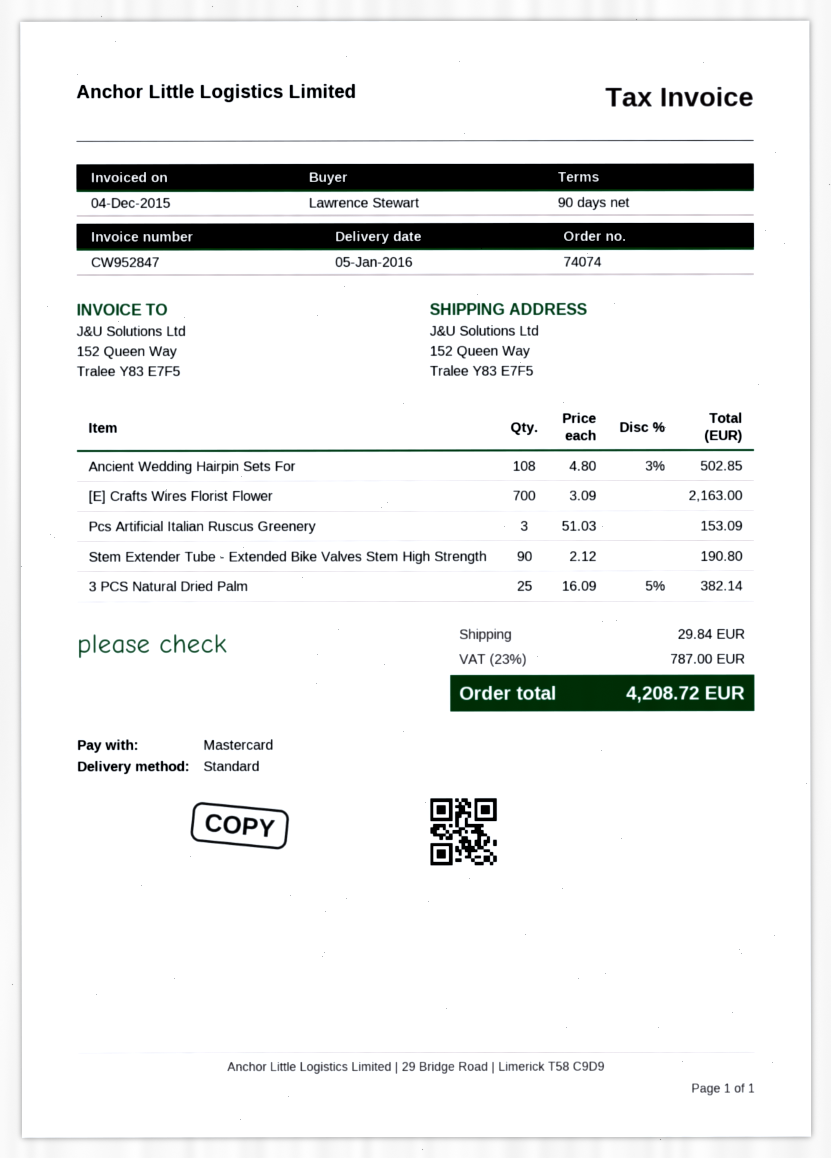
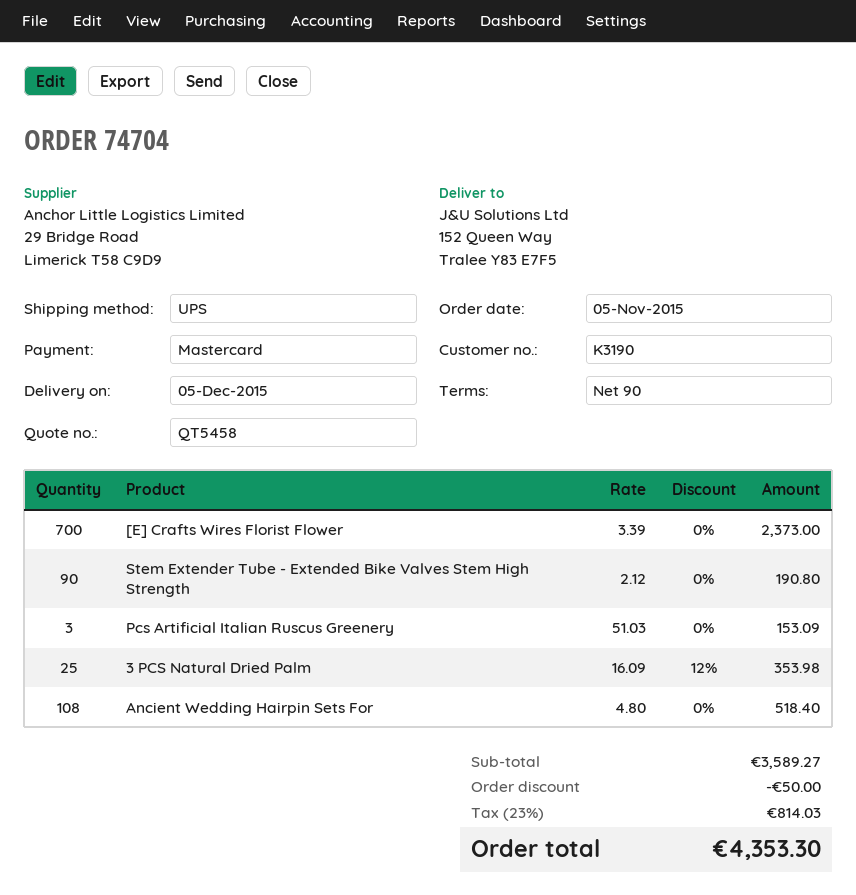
order number: 74074 -> 74704
delivery date: 2016-01-05 -> 2015-12-05
shipping method: standard -> UPS
Ancient Wedding Hairpin Sets For: 108 x 4.80 - 3% = 502.85 -> 108 x 4.80 = 518.40
[E] Crafts Wires Florist Flower: 700 x 3.09 = 2163.00 -> 700 x 3.39 = 2373.00
3 PCS Natural Dried Palm: 25 x 16.09 - 5% = 382.14 -> 25 x 16.09 - 12% = 353.98
discount: none -> 50.00
shipping: 29.84 -> none
tax: 23% = 787.00 -> 23% = 814.03
total: 4208.72 -> 4353.30

